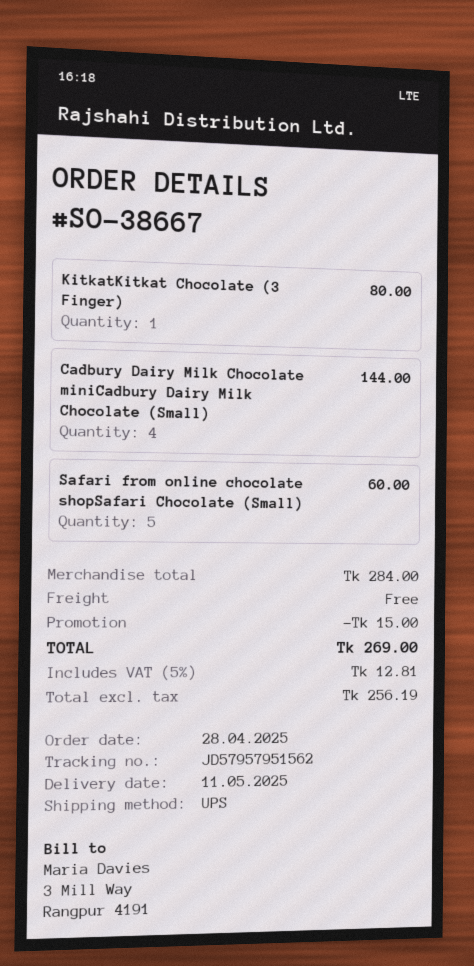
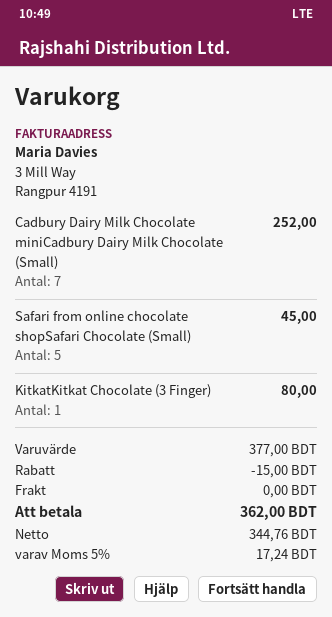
Cadbury Dairy Milk Chocolate miniCadbury Dairy Milk Chocolate (Small): 4 for 144.00 -> 7 for 252.00
Safari from online chocolate shopSafari Chocolate (Small): 5 for 60.00 -> 5 for 45.00
subtotal: 284.00 -> 377.00
net: 256.19 -> 344.76
tax: 5% = 12.81 -> 5% = 17.24
total: 269.00 -> 362.00

